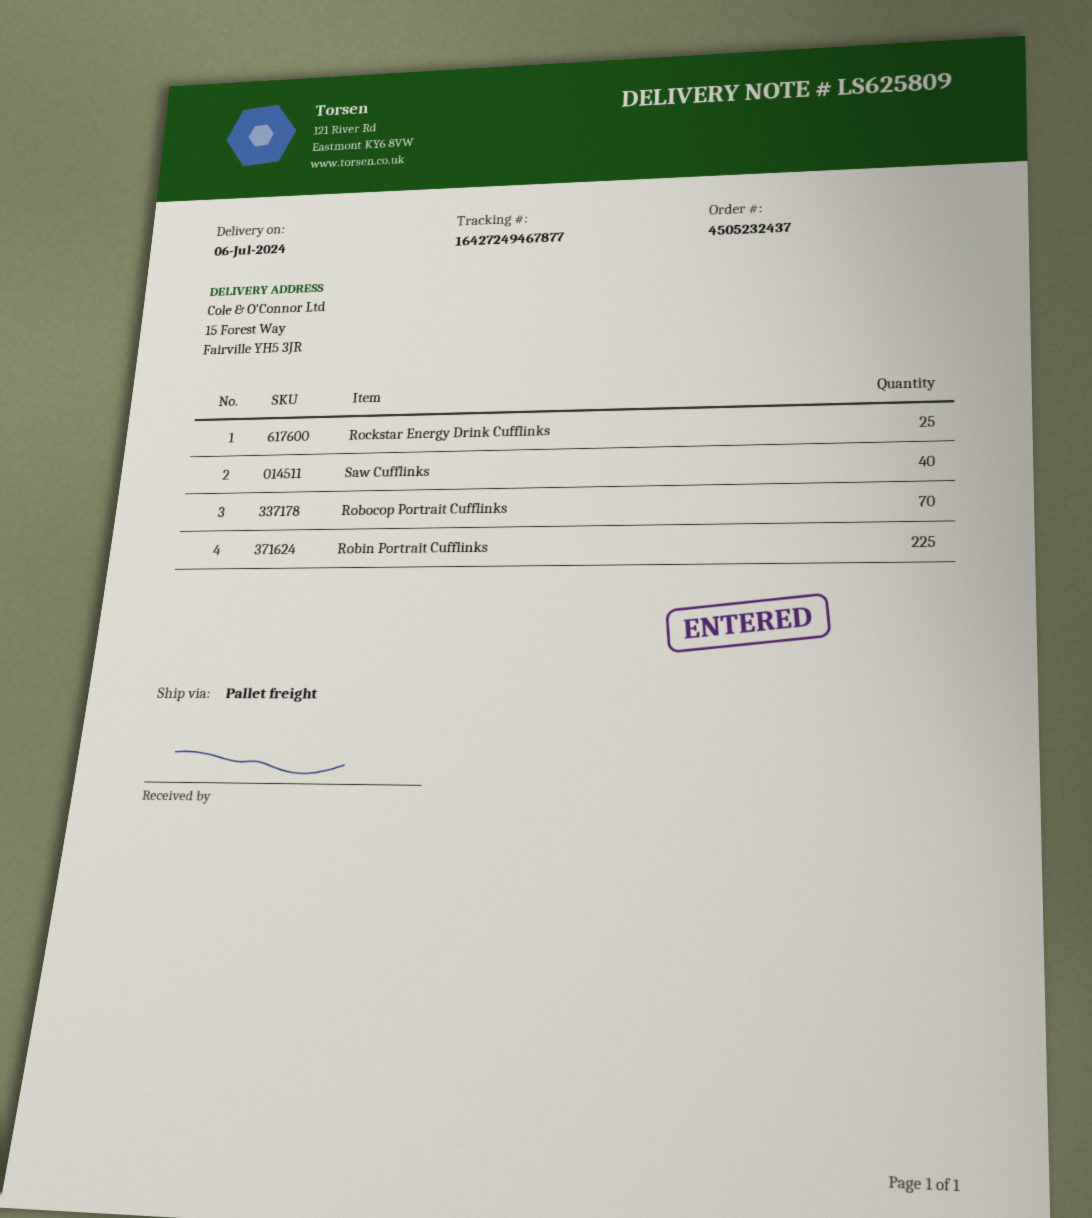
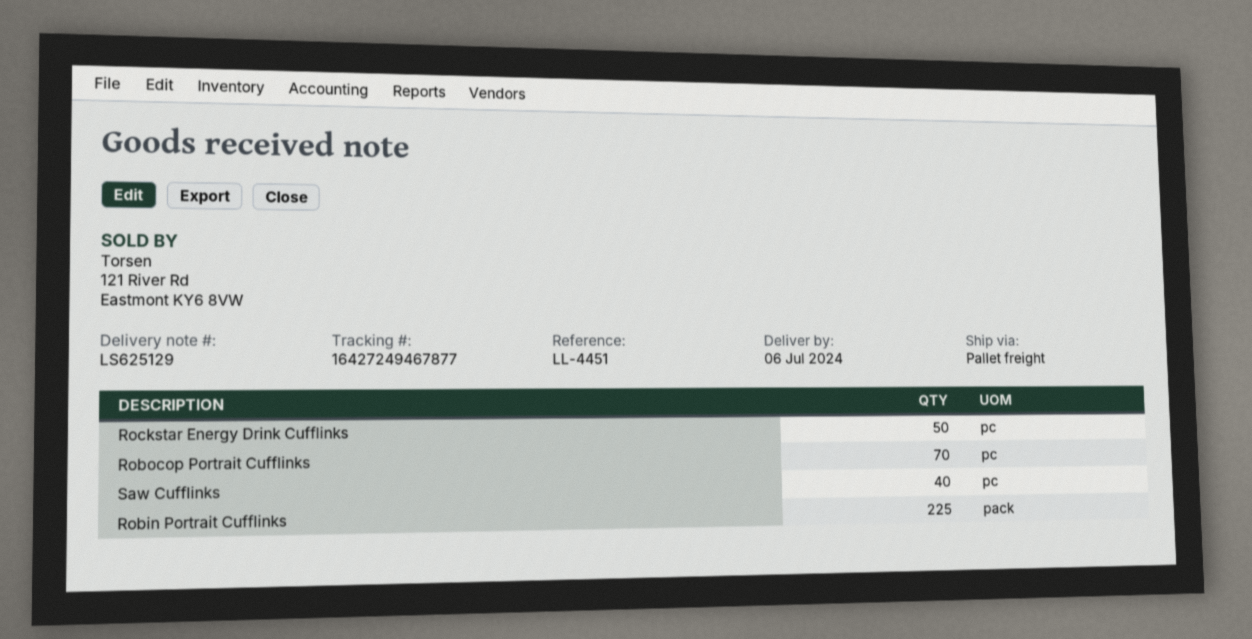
delivery note number: LS625809 -> LS625129
Rockstar Energy Drink Cufflinks: 25 -> 50

